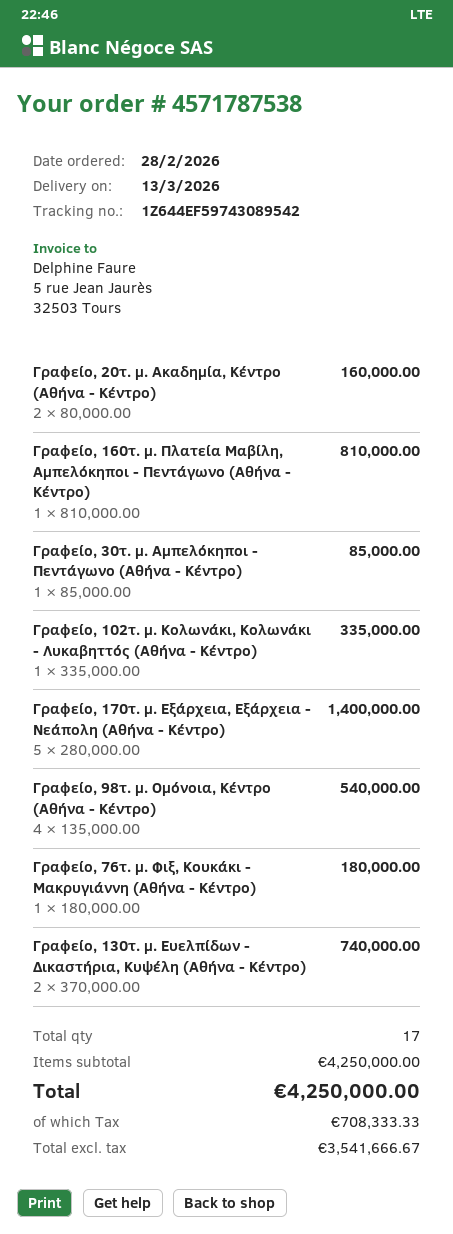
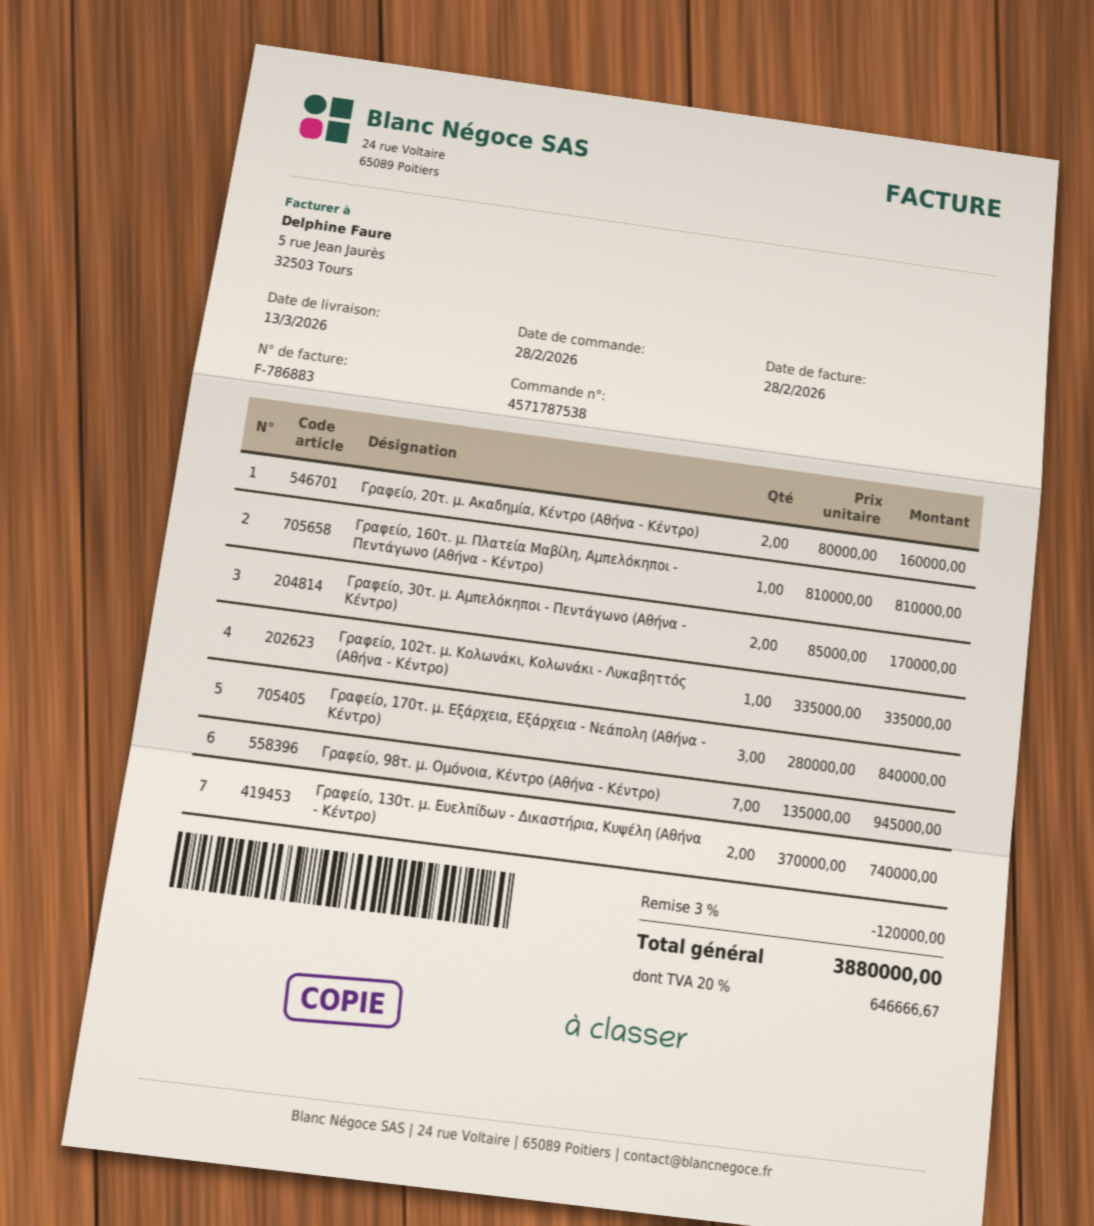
Γραφείο, 30τ. μ. Αμπελόκηποι - Πεντάγωνο (Αθήνα - Κέντρο): 1 x 85000.00 = 85000.00 -> 2 x 85000.00 = 170000.00
Γραφείο, 170τ. μ. Εξάρχεια, Εξάρχεια - Νεάπολη (Αθήνα - Κέντρο): 5 x 280000.00 = 1400000.00 -> 3 x 280000.00 = 840000.00
Γραφείο, 98τ. μ. Ομόνοια, Κέντρο (Αθήνα - Κέντρο): 4 x 135000.00 = 540000.00 -> 7 x 135000.00 = 945000.00
Γραφείο, 76τ. μ. Φιξ, Κουκάκι - Μακρυγιάννη (Αθήνα - Κέντρο): 1 x 180000.00 = 180000.00 -> none
discount: none -> 3% = 120000.00
tax: 708333.33 -> 646666.67
total: 4250000.00 -> 3880000.00

